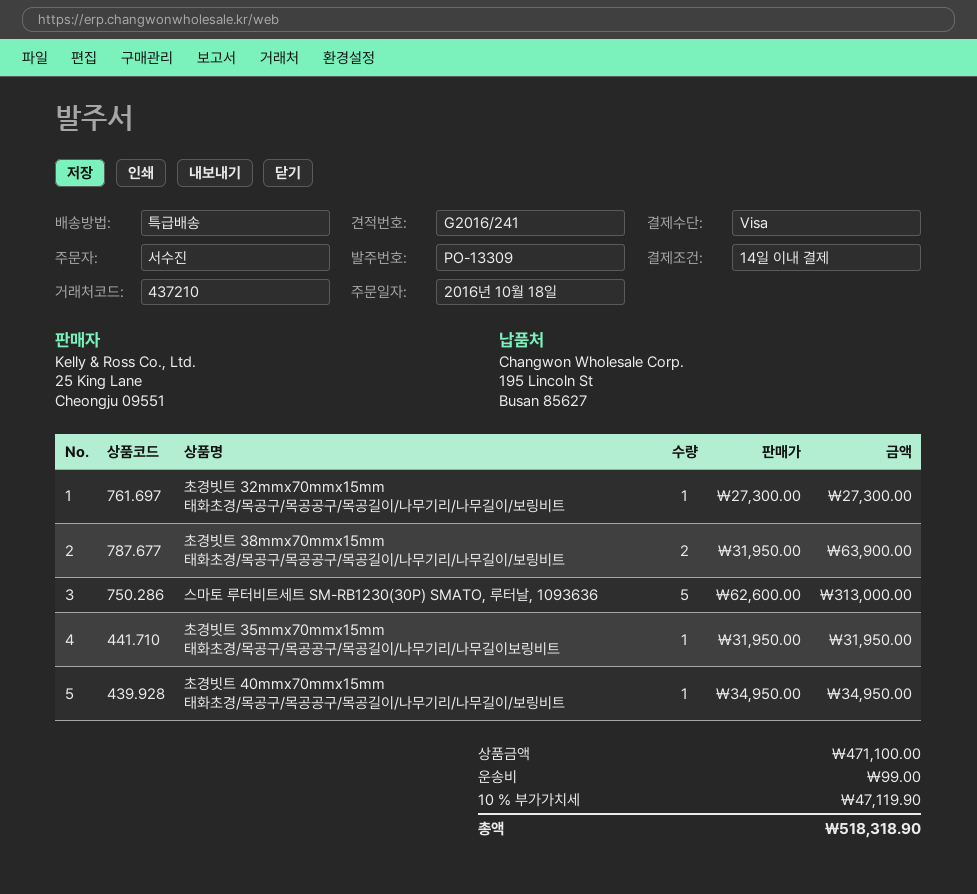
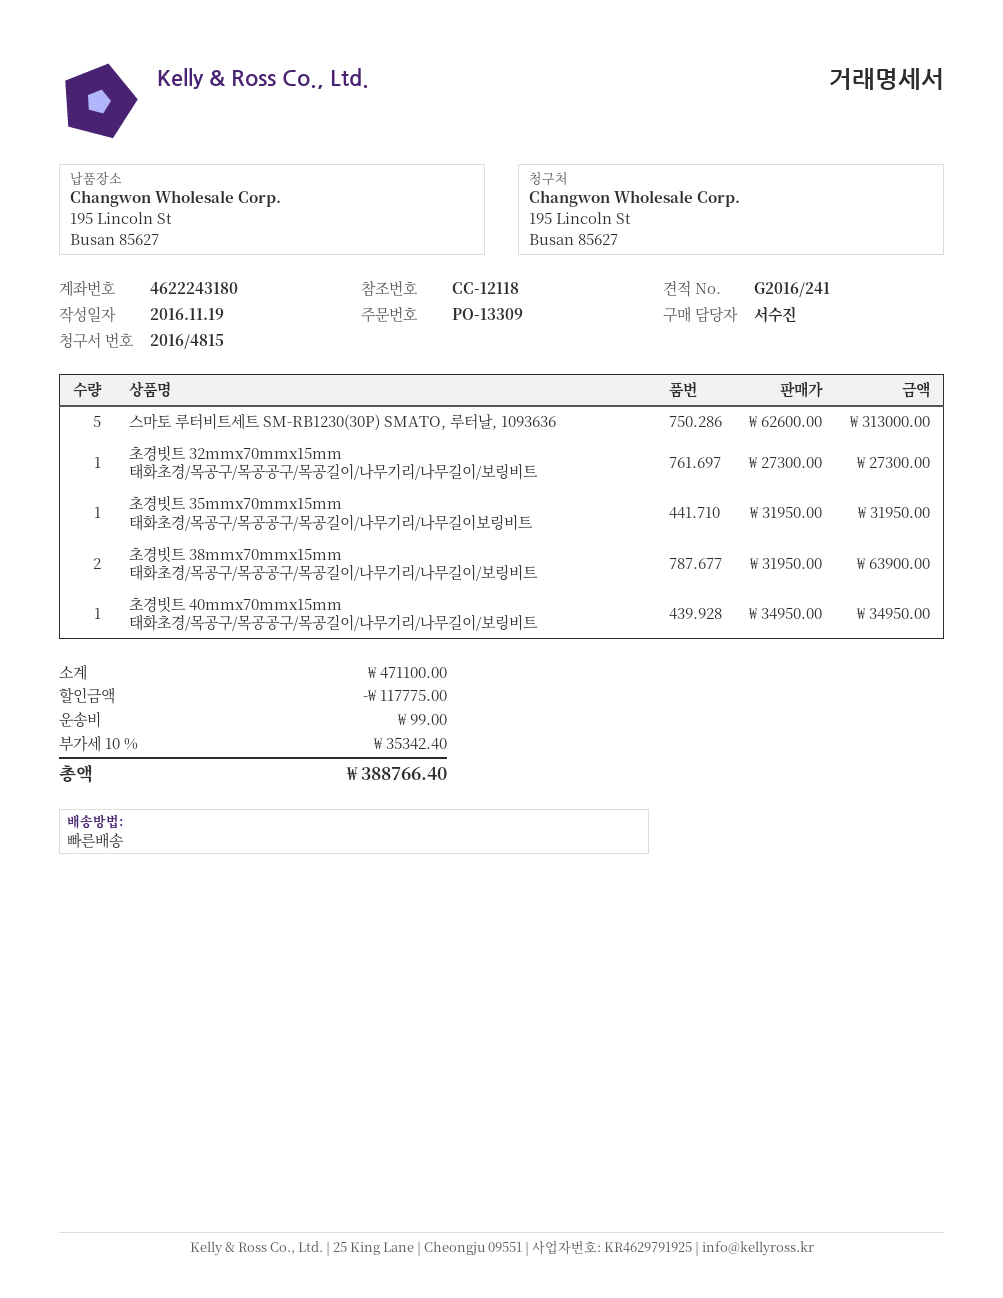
discount: none -> 117775.00
tax: 10% = 47119.90 -> 10% = 35342.40
total: 518318.90 -> 388766.40

